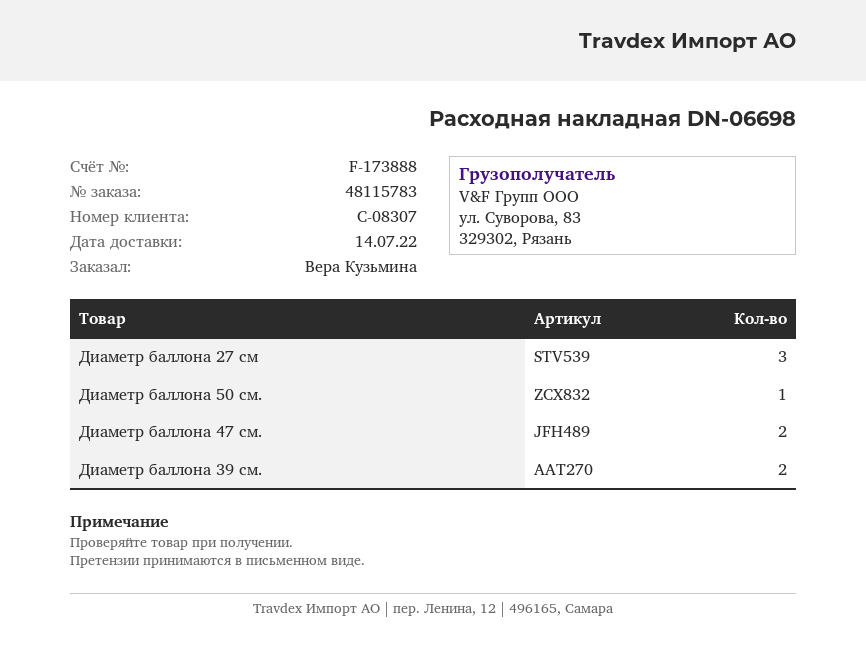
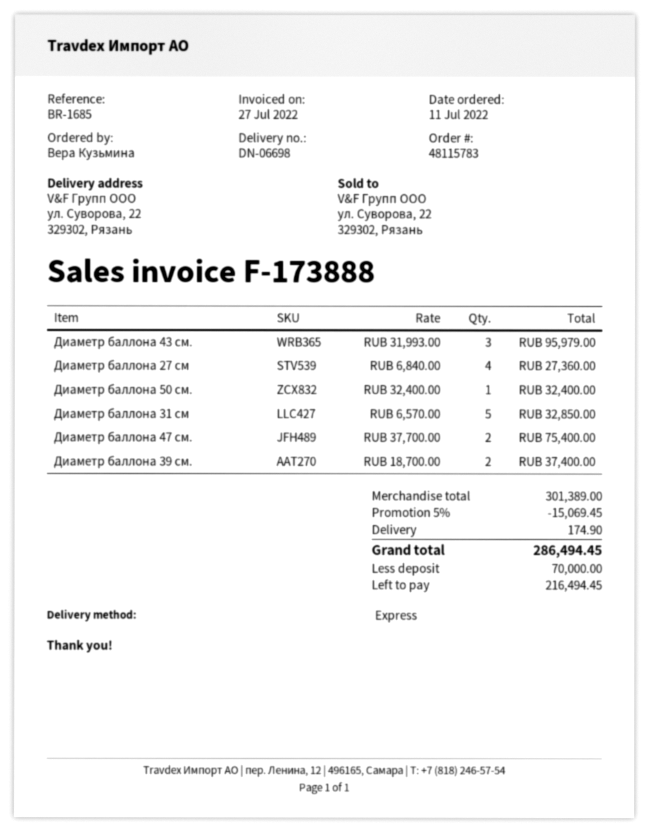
ship to: ул. Суворова, 83, 329302, Рязань -> ул. Суворова, 22, 329302, Рязань
Диаметр баллона 27 см: 3 -> 4
Диаметр баллона 43 см.: none -> 3
Диаметр баллона 31 см: none -> 5

